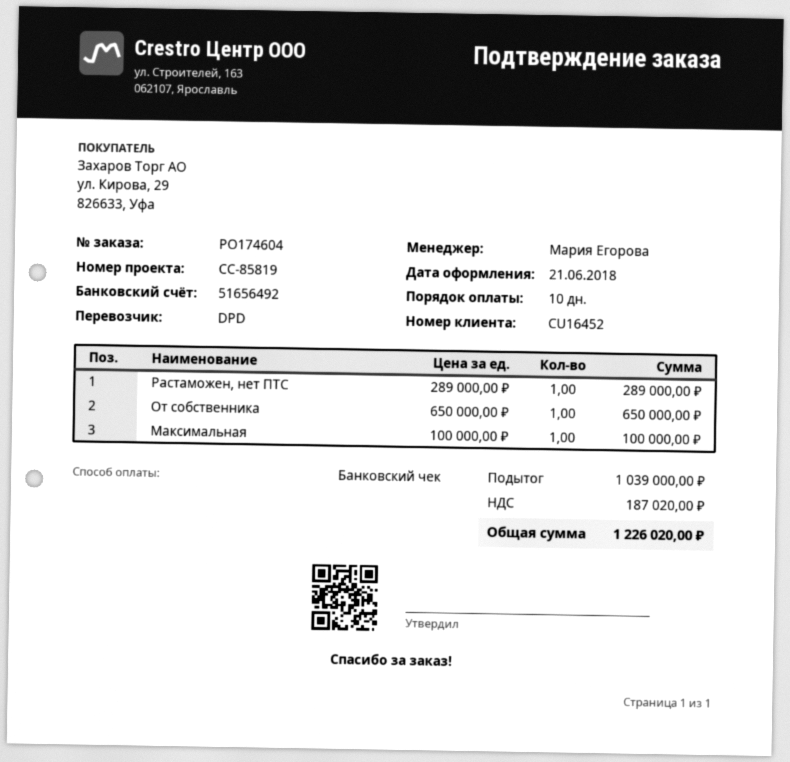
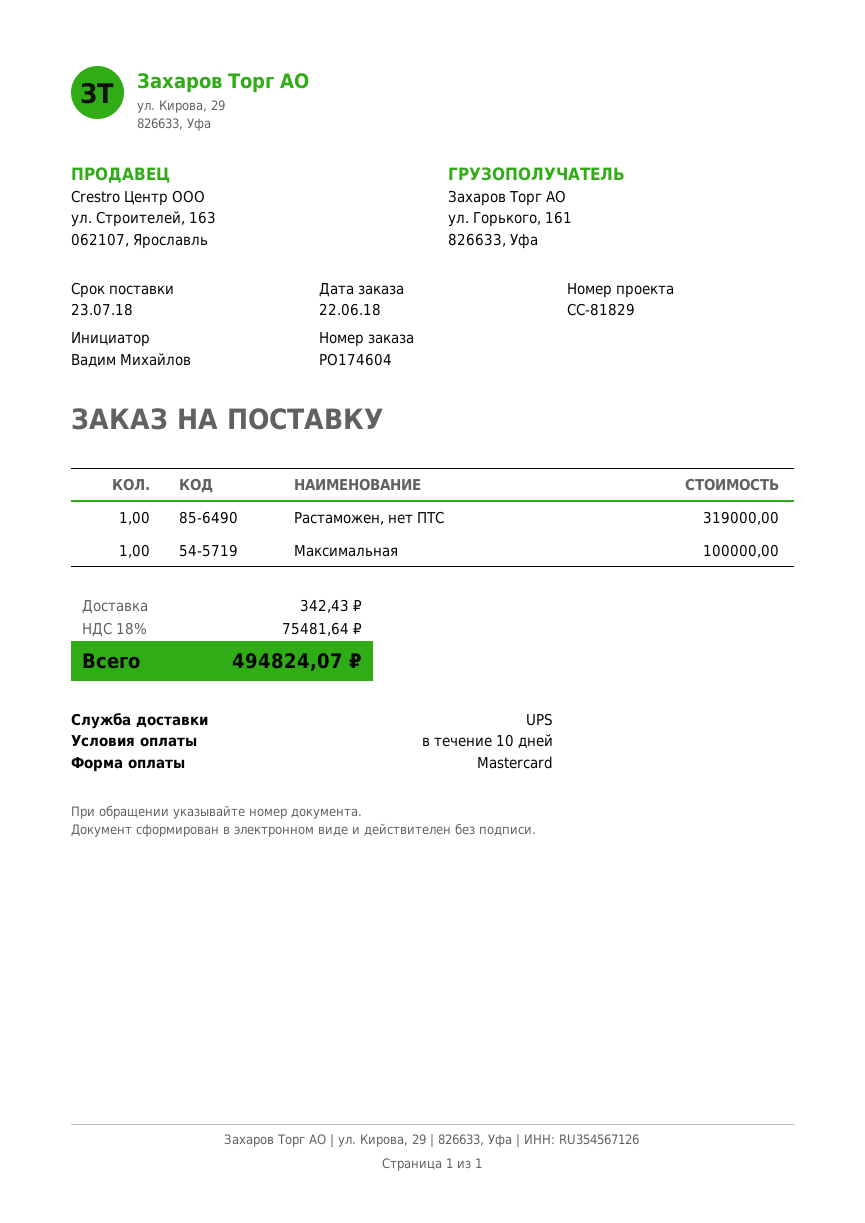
order date: 2018-06-21 -> 2018-06-22
reference: CC-85819 -> CC-81829
payment method: cheque -> Mastercard
shipping method: DPD -> UPS
Растаможен, нет ПТС: 1 for 289000.00 -> 1 for 319000.00
От собственника: 1 for 650000.00 -> none
shipping: none -> 342.43
tax: 187020.00 -> 75481.64
total: 1226020.00 -> 494824.07

